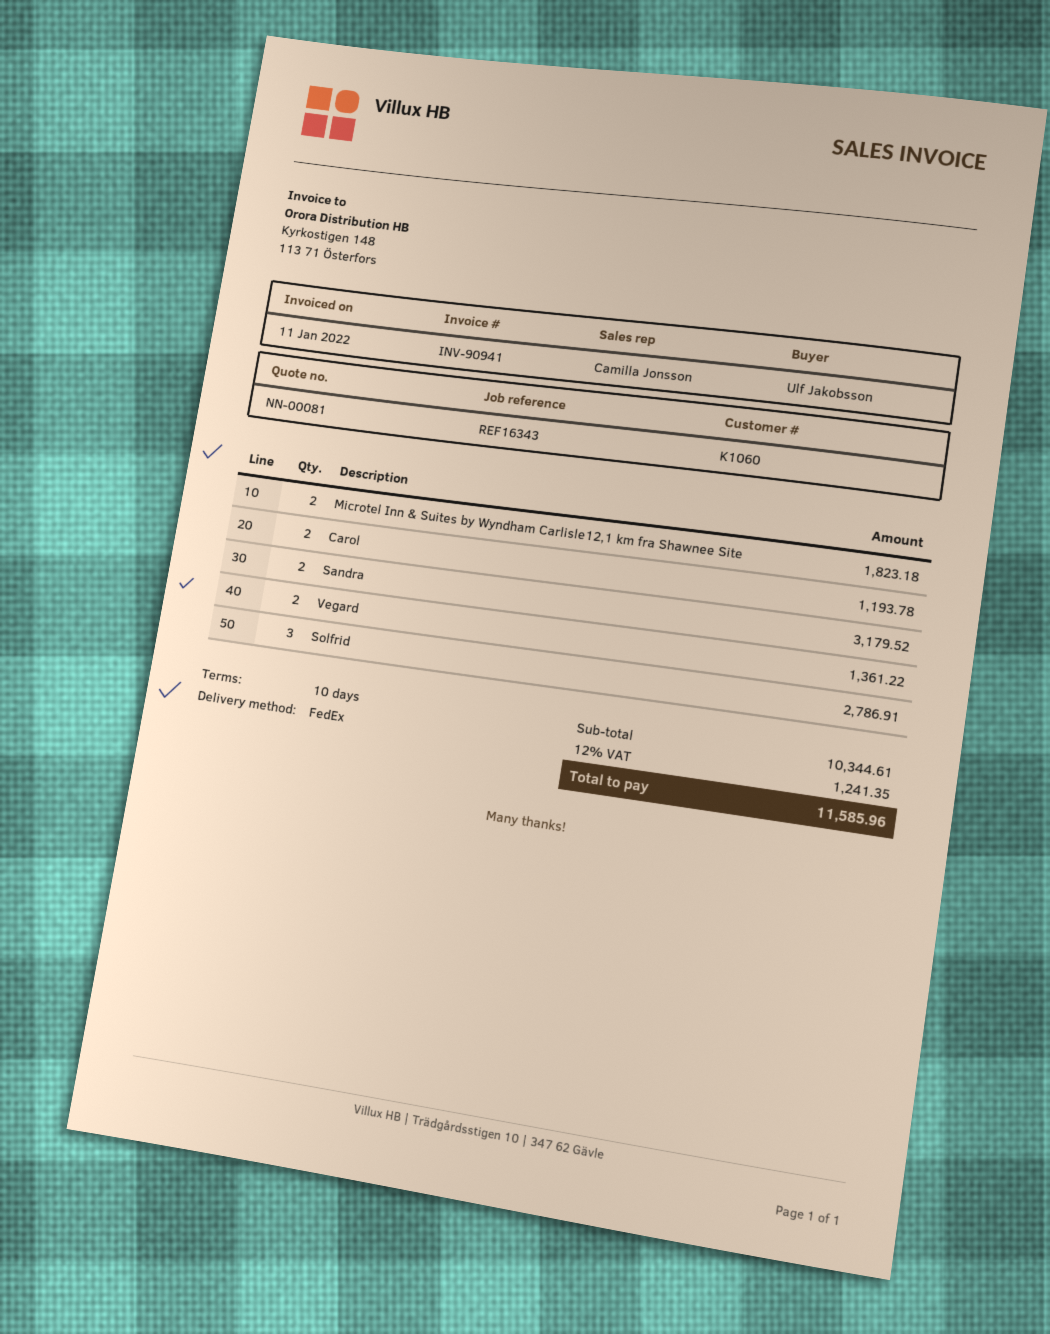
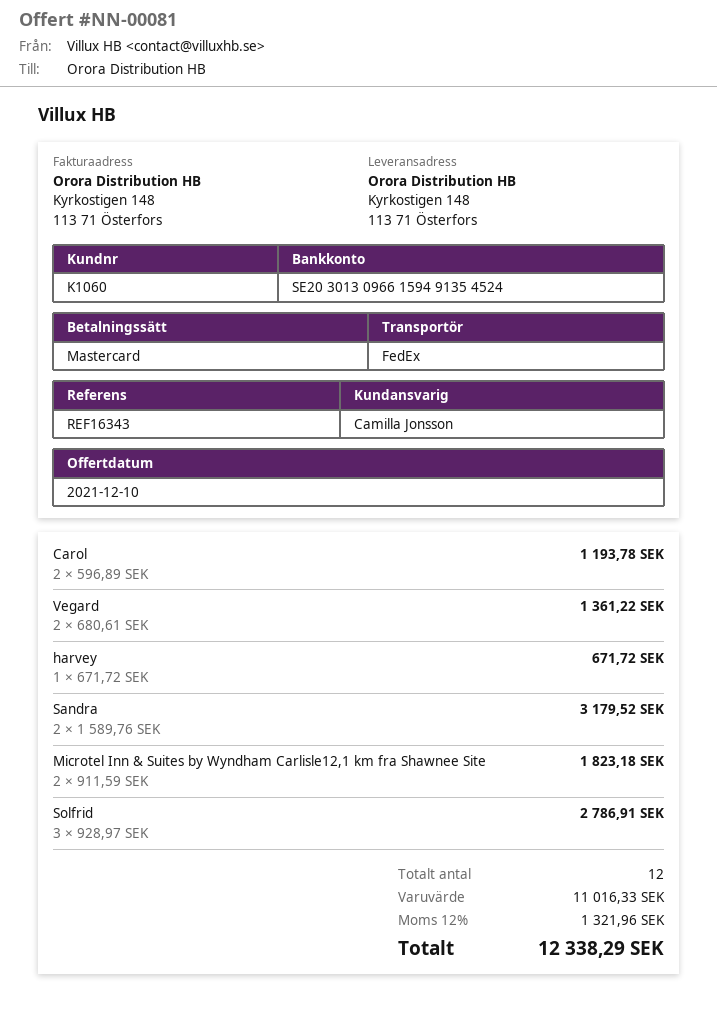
harvey: none -> 1 for 671.72
subtotal: 10344.61 -> 11016.33
tax: 12% = 1241.35 -> 12% = 1321.96
total: 11585.96 -> 12338.29

